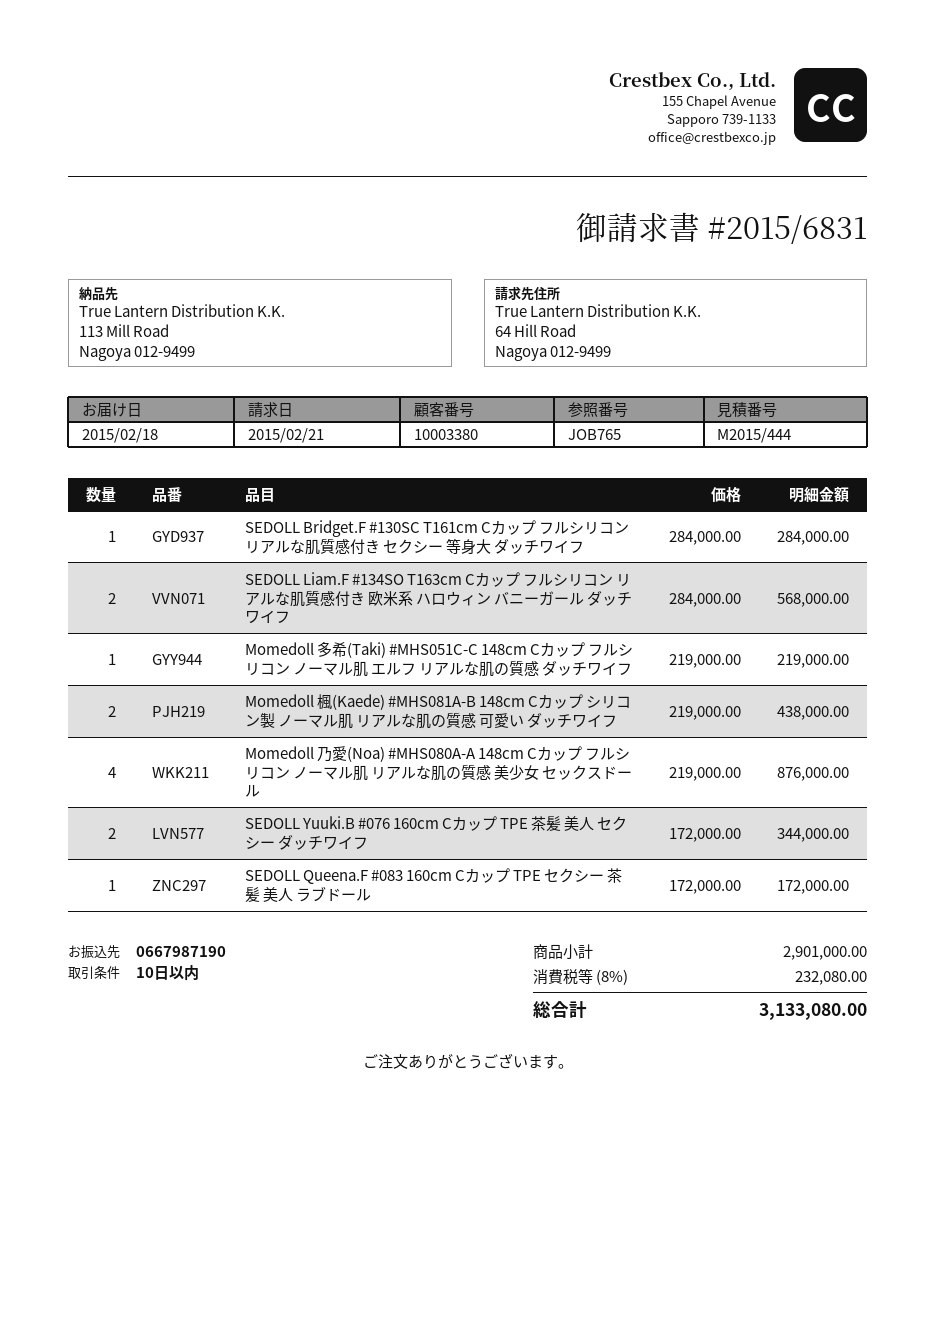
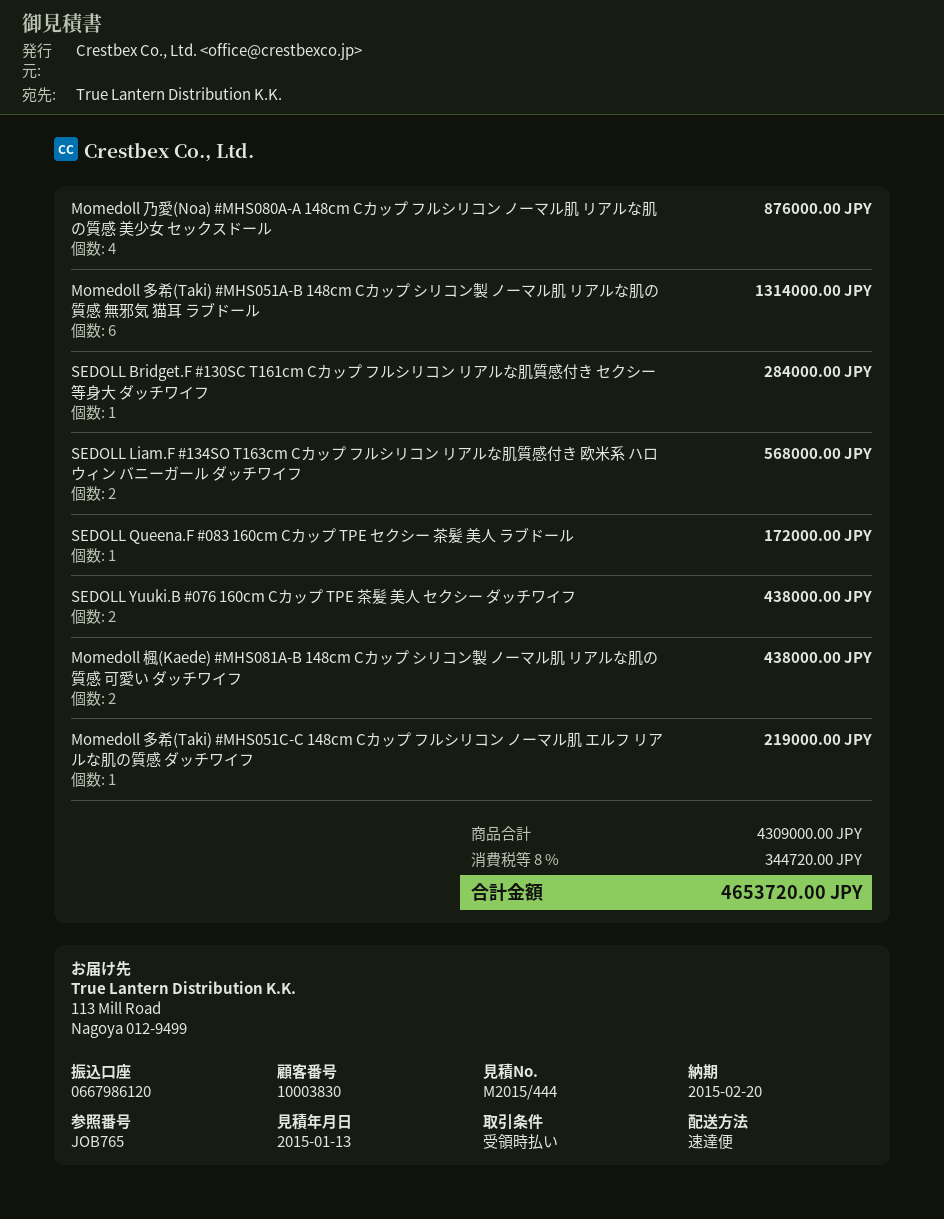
delivery date: 2015-02-18 -> 2015-02-20
payment terms: 10 days -> on receipt
customer number: 10003380 -> 10003830
bank account: 0667987190 -> 0667986120
SEDOLL Yuuki.B #076 160cm Cカップ TPE 茶髪 美人 セクシー ダッチワイフ: 2 for 344000.00 -> 2 for 438000.00
Momedoll 多希(Taki) #MHS051A-B 148cm Cカップ シリコン製 ノーマル肌 リアルな肌の質感 無邪気 猫耳 ラブドール: none -> 6 for 1314000.00
subtotal: 2901000.00 -> 4309000.00
tax: 8% = 232080.00 -> 8% = 344720.00
total: 3133080.00 -> 4653720.00

